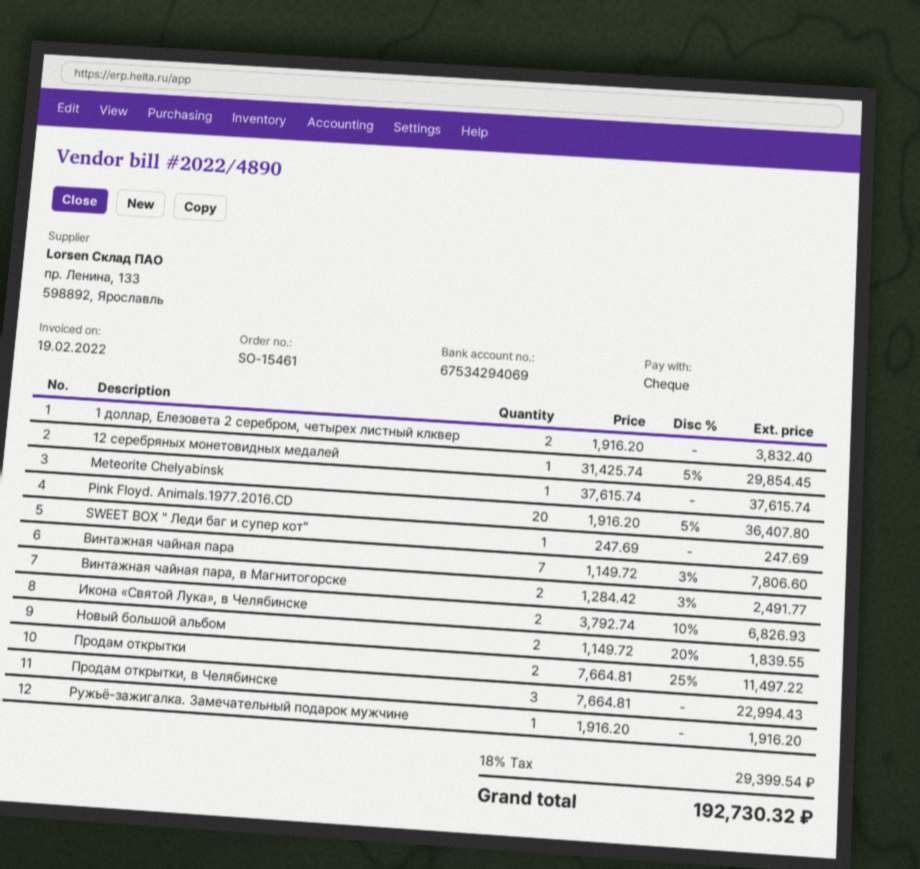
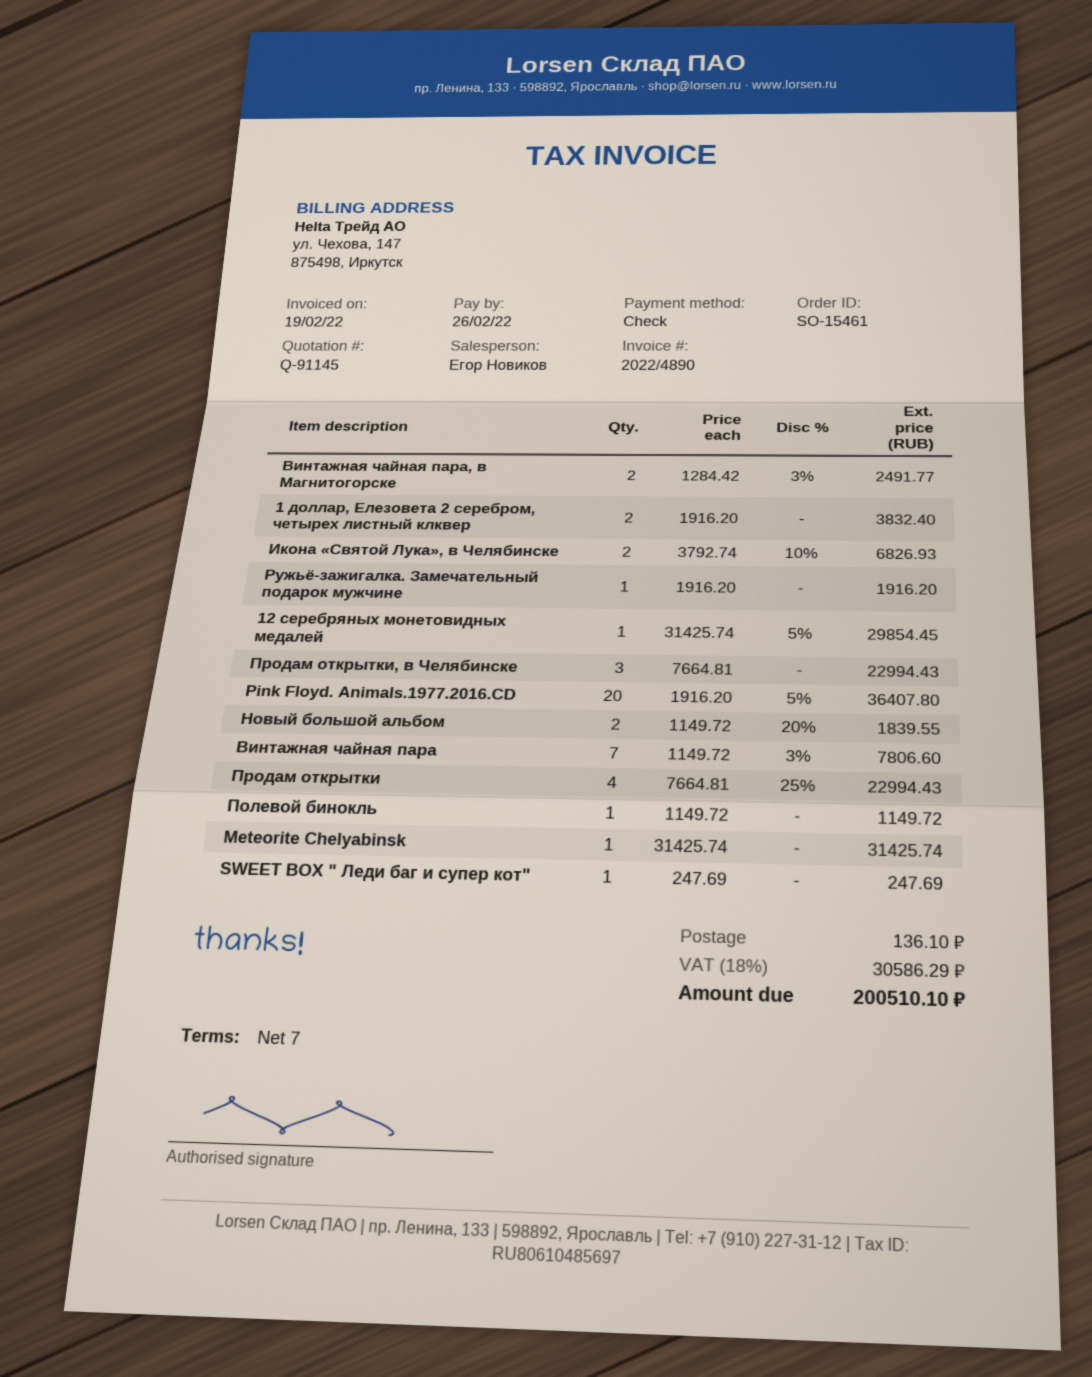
Meteorite Chelyabinsk: 1 x 37615.74 = 37615.74 -> 1 x 31425.74 = 31425.74
Продам открытки: 2 x 7664.81 - 25% = 11497.22 -> 4 x 7664.81 - 25% = 22994.43
Полевой бинокль: none -> 1 x 1149.72 = 1149.72
shipping: none -> 136.10
tax: 18% = 29399.54 -> 18% = 30586.29
total: 192730.32 -> 200510.10

